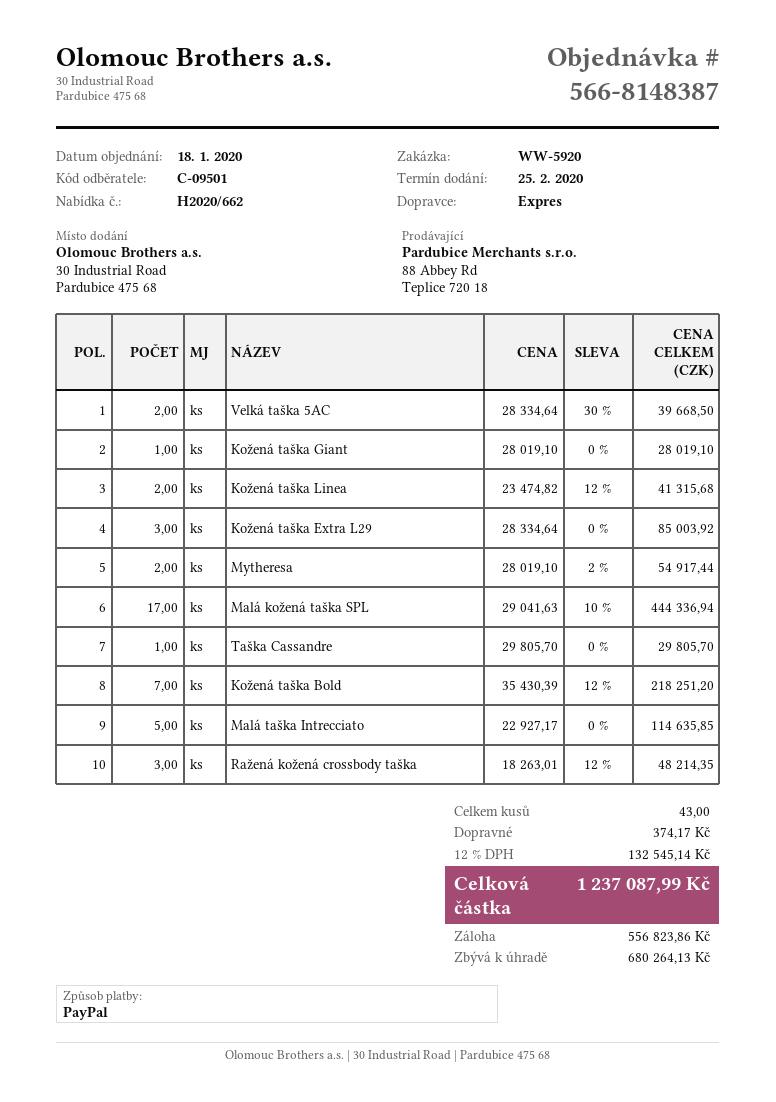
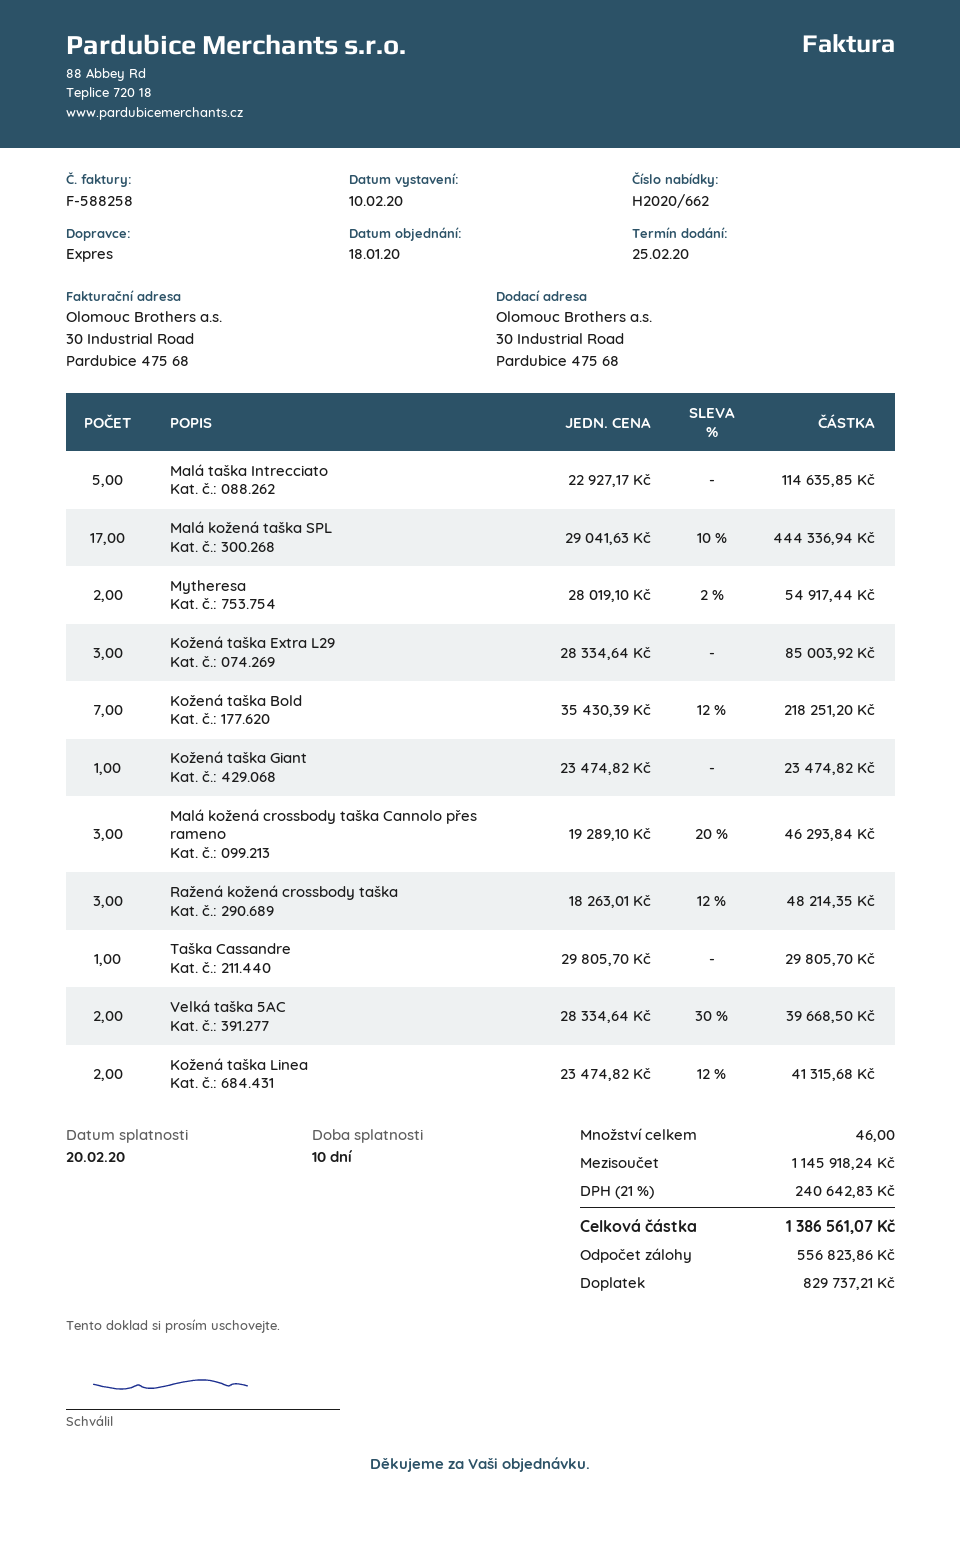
Kožená taška Giant: 1 x 28019.10 = 28019.10 -> 1 x 23474.82 = 23474.82
Malá kožená crossbody taška Cannolo přes rameno: none -> 3 x 19289.10 - 20% = 46293.84
total quantity: 43 -> 46
shipping: 374.17 -> none
tax: 12% = 132545.14 -> 21% = 240642.83
total: 1237087.99 -> 1386561.07
balance: 680264.13 -> 829737.21

